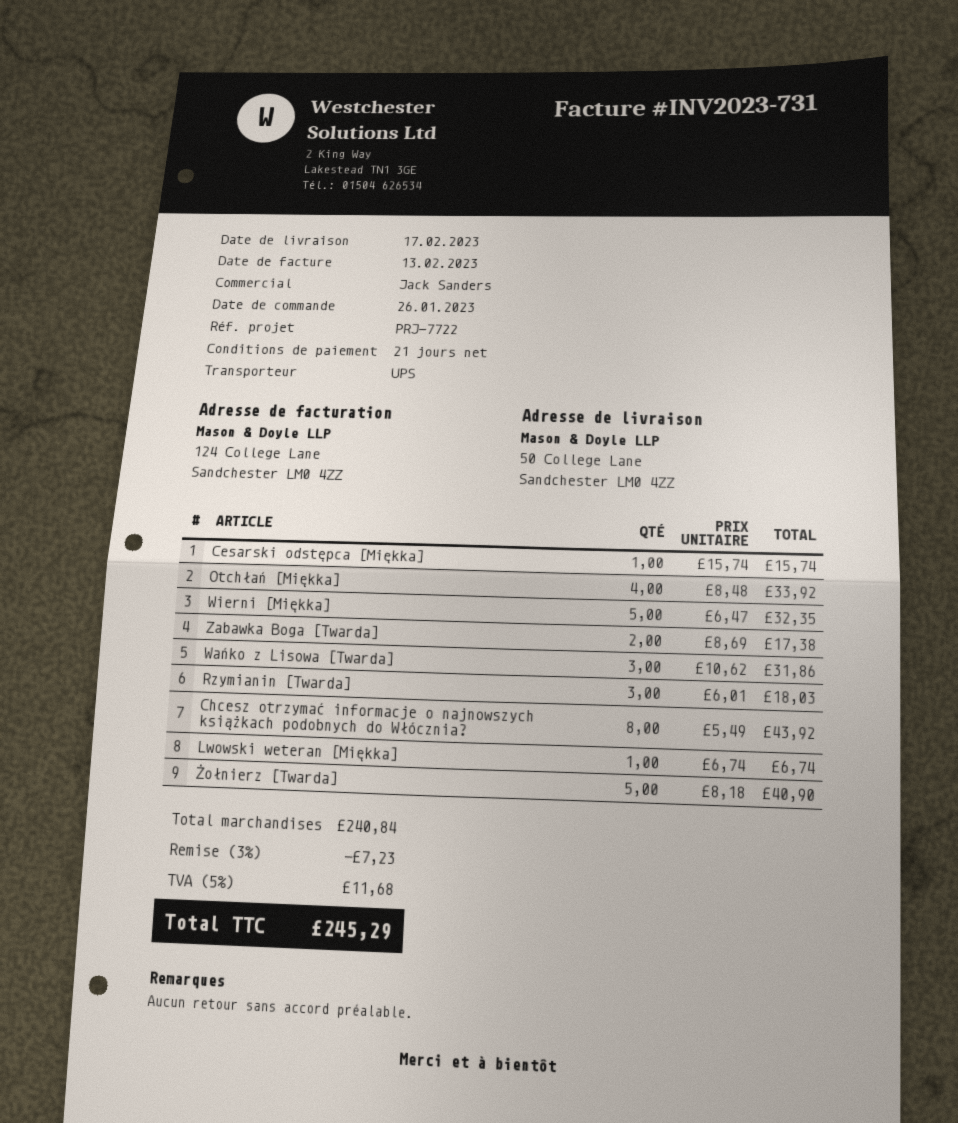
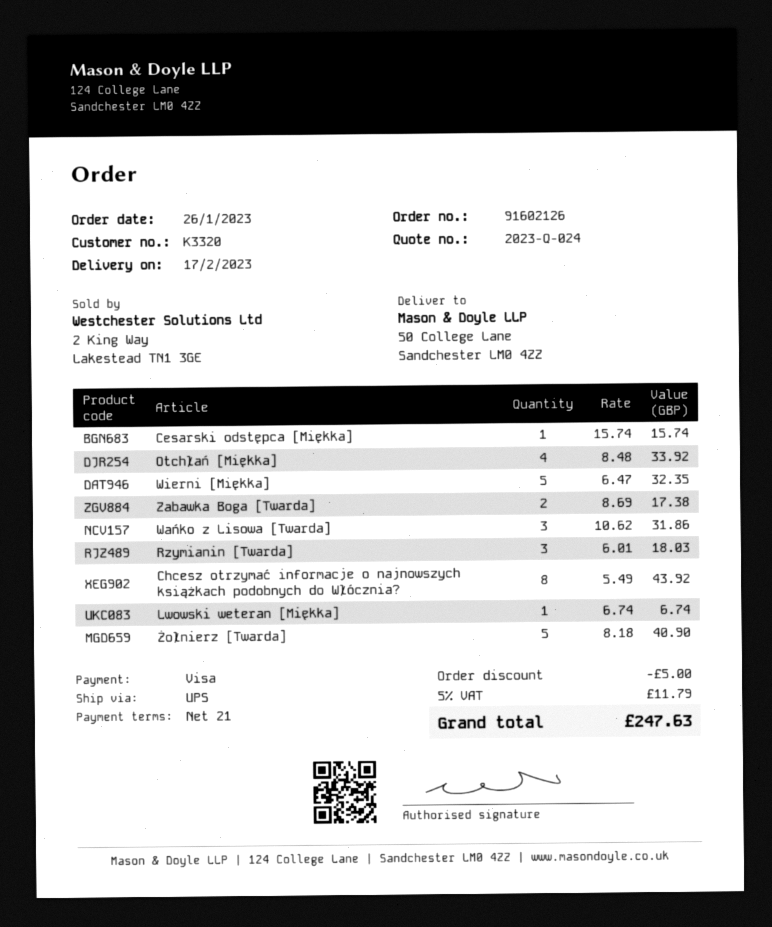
discount: 7.23 -> 5.00
tax: 5% = 11.68 -> 5% = 11.79
total: 245.29 -> 247.63

